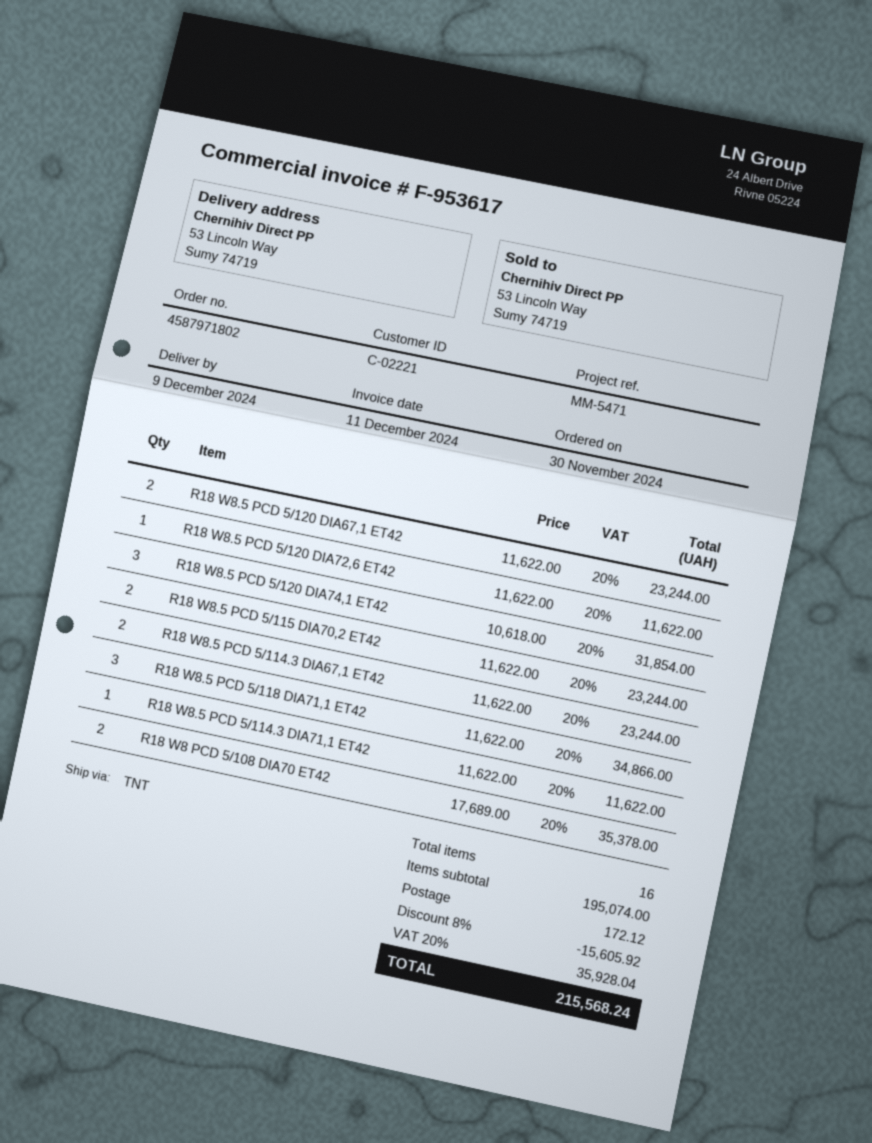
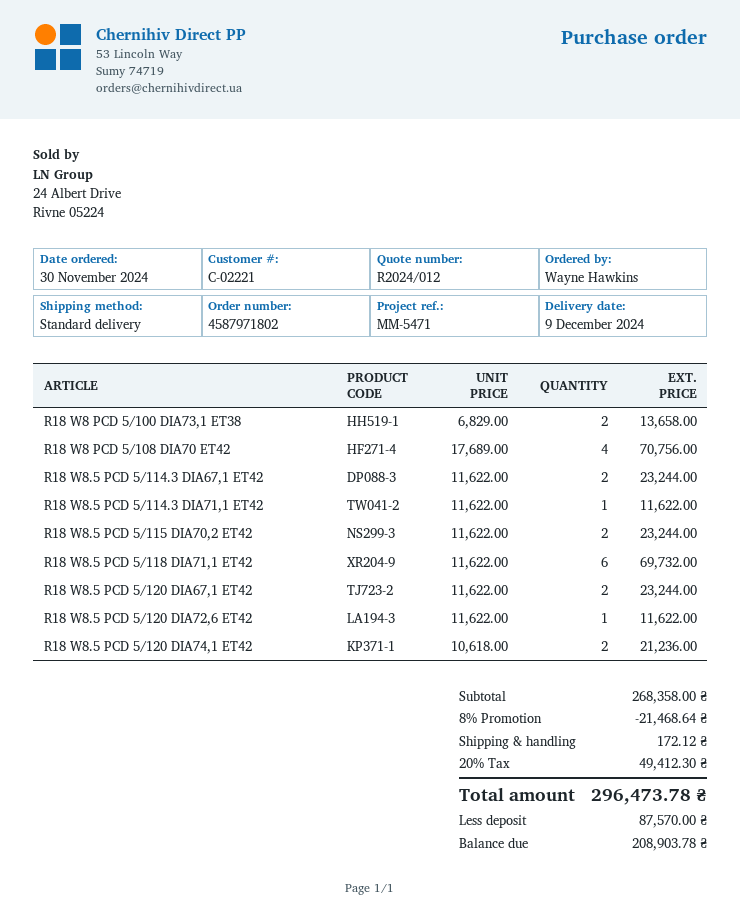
shipping method: TNT -> standard
R18 W8.5 PCD 5/120 DIA74,1 ET42: 3 x 10618.00 = 31854.00 -> 2 x 10618.00 = 21236.00
R18 W8.5 PCD 5/118 DIA71,1 ET42: 3 x 11622.00 = 34866.00 -> 6 x 11622.00 = 69732.00
R18 W8 PCD 5/108 DIA70 ET42: 2 x 17689.00 = 35378.00 -> 4 x 17689.00 = 70756.00
R18 W8 PCD 5/100 DIA73,1 ET38: none -> 2 x 6829.00 = 13658.00
subtotal: 195074.00 -> 268358.00
discount: 8% = 15605.92 -> 8% = 21468.64
tax: 20% = 35928.04 -> 20% = 49412.30
total: 215568.24 -> 296473.78

